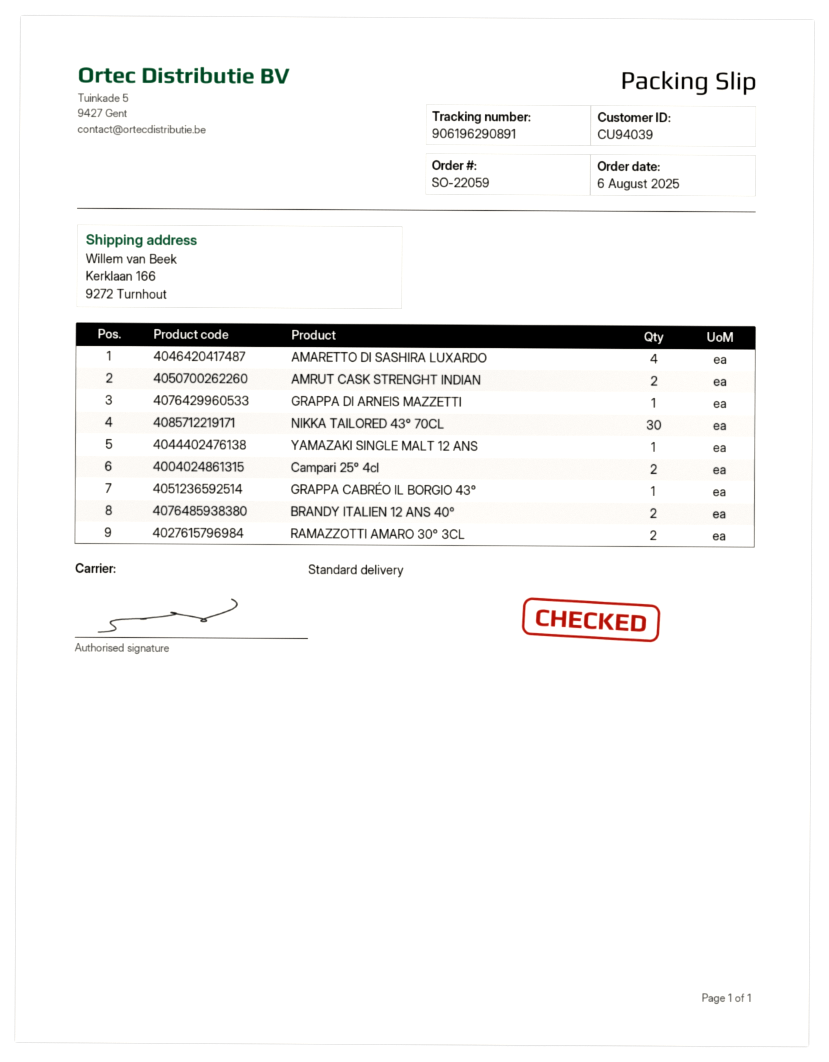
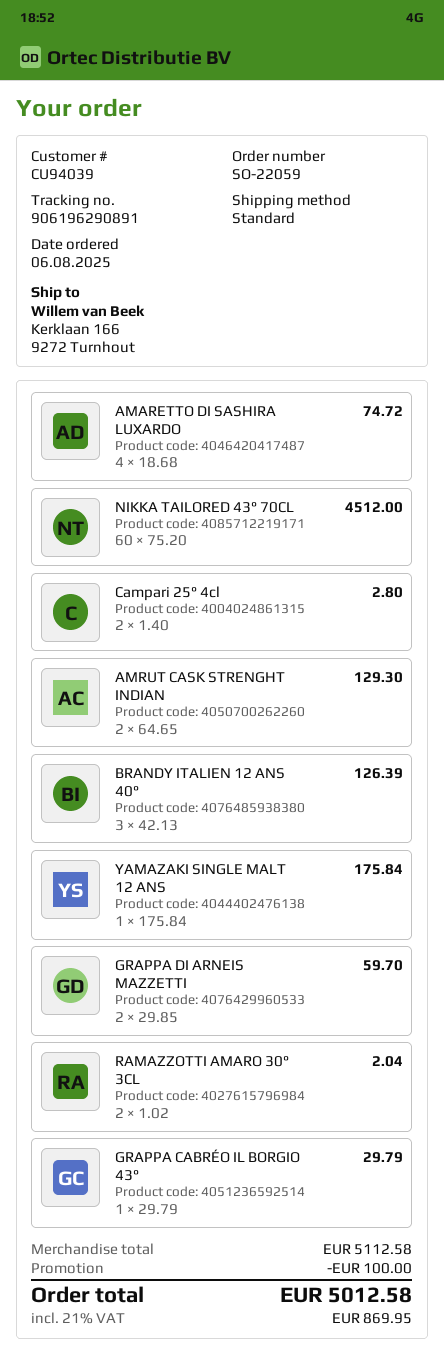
GRAPPA DI ARNEIS MAZZETTI: 1 -> 2
NIKKA TAILORED 43° 70CL: 30 -> 60
BRANDY ITALIEN 12 ANS 40°: 2 -> 3

